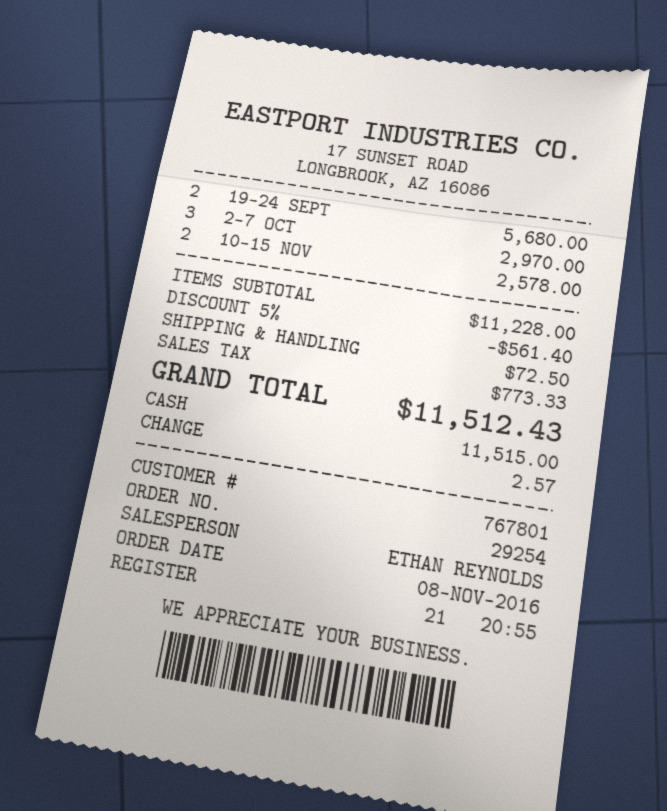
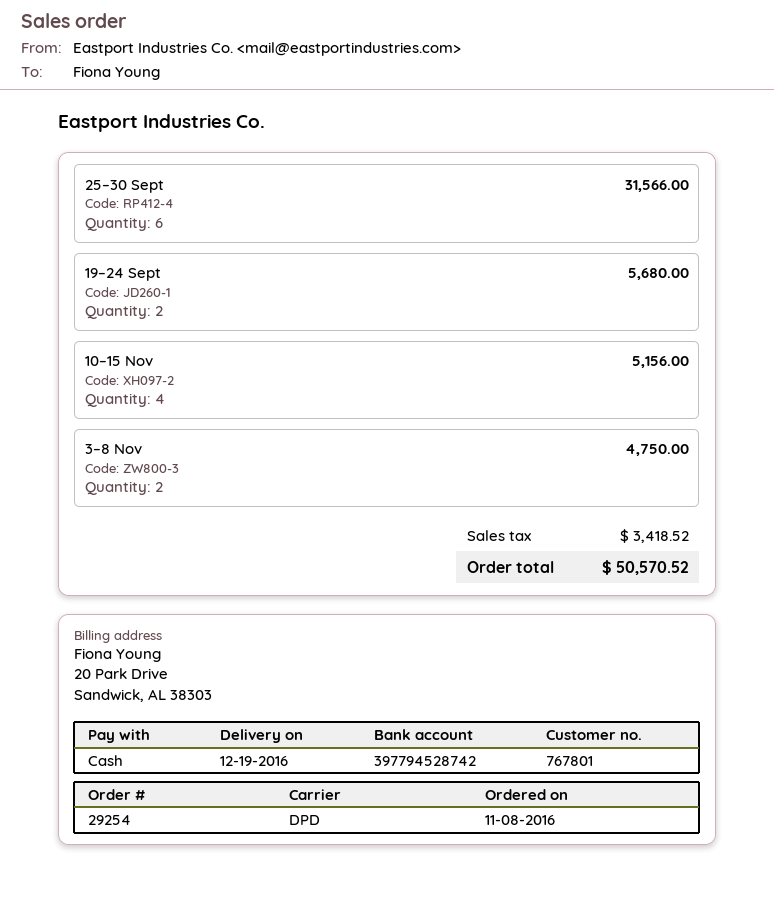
2–7 OCT: 3 for 2970.00 -> none
10–15 NOV: 2 for 2578.00 -> 4 for 5156.00
25–30 Sept: none -> 6 for 31566.00
3–8 Nov: none -> 2 for 4750.00
discount: 5% = 561.40 -> none
shipping: 72.50 -> none
tax: 773.33 -> 3418.52
total: 11512.43 -> 50570.52

